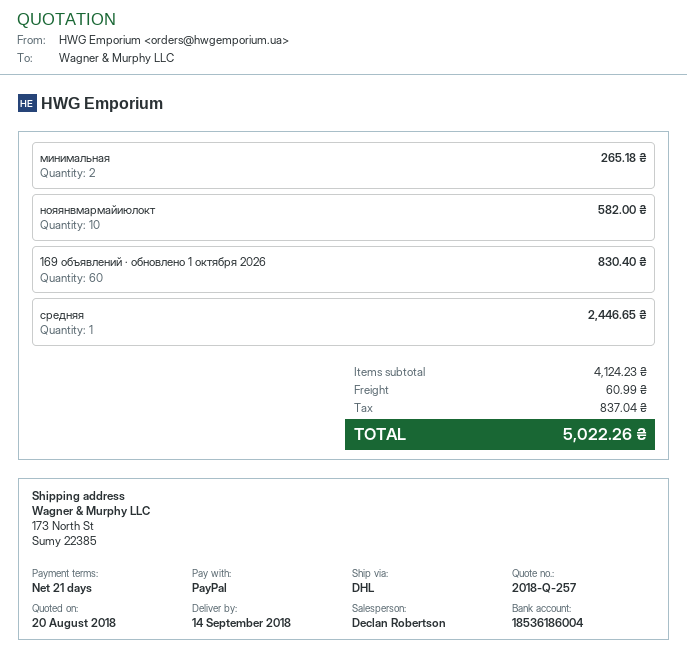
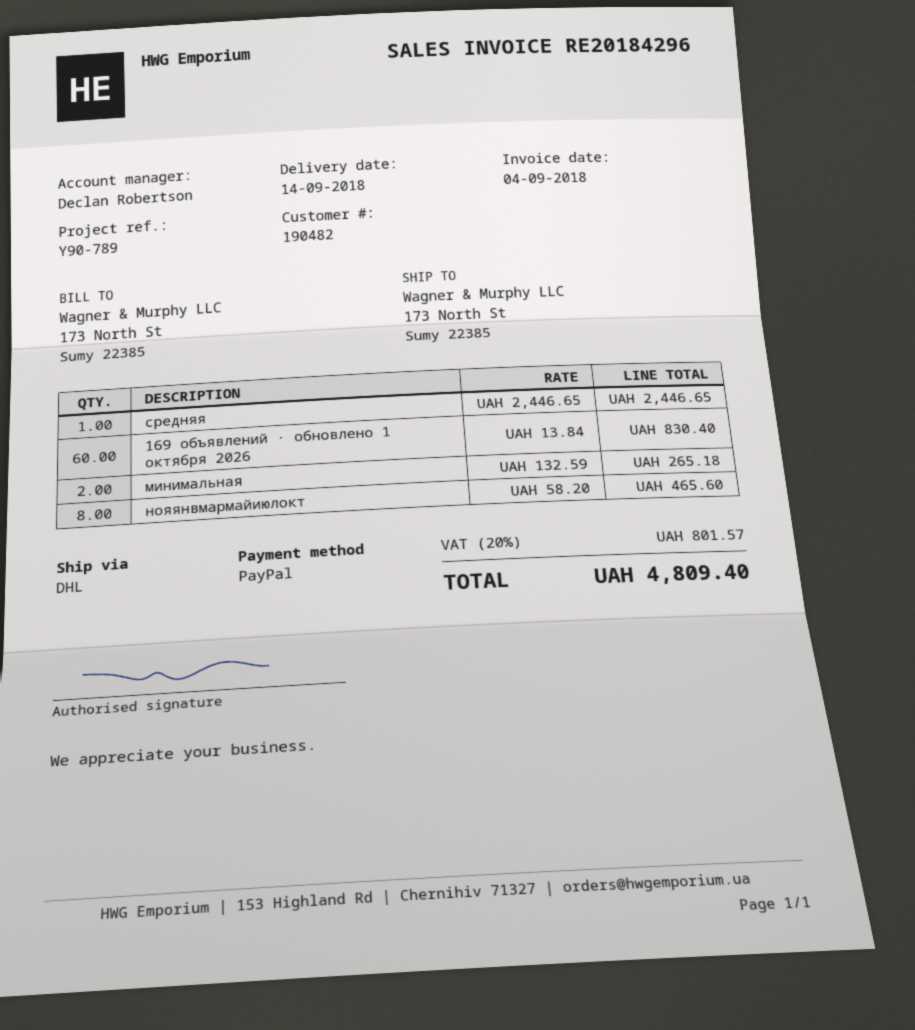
нояянвмармайиюлокт: 10 for 582.00 -> 8 for 465.60
shipping: 60.99 -> none
tax: 837.04 -> 801.57
total: 5022.26 -> 4809.40

